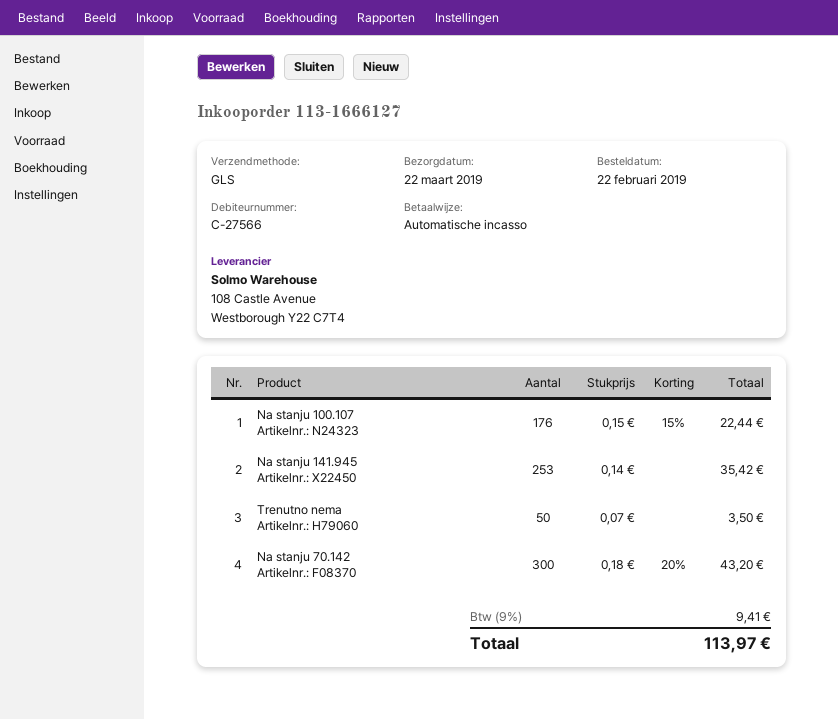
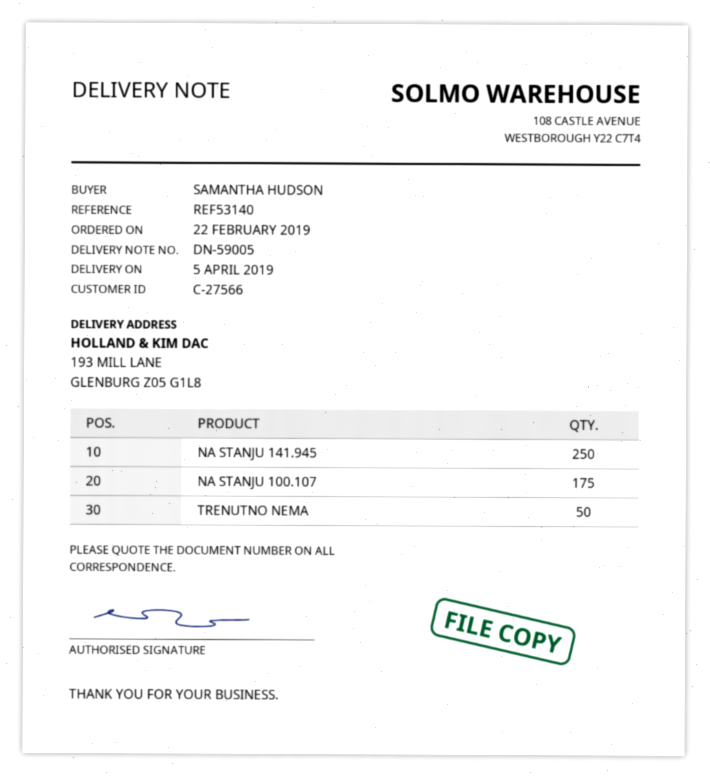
delivery date: 2019-03-22 -> 2019-04-05
Na stanju 100.107: 176 -> 175
Na stanju 141.945: 253 -> 250
Na stanju 70.142: 300 -> none

